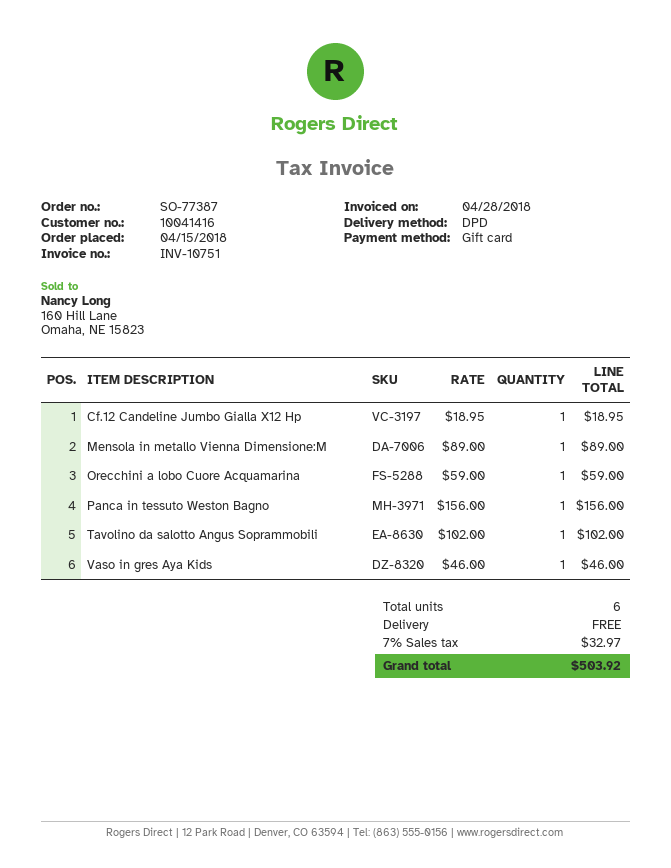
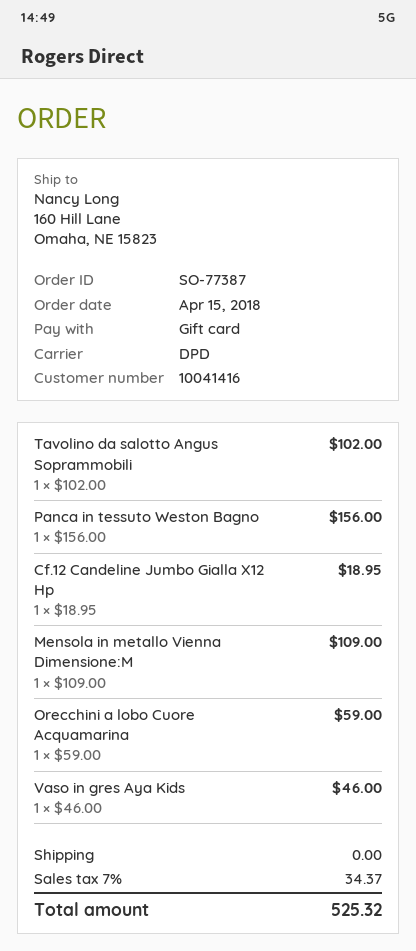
Mensola in metallo Vienna Dimensione:M: 1 x 89.00 = 89.00 -> 1 x 109.00 = 109.00
tax: 7% = 32.97 -> 7% = 34.37
total: 503.92 -> 525.32

